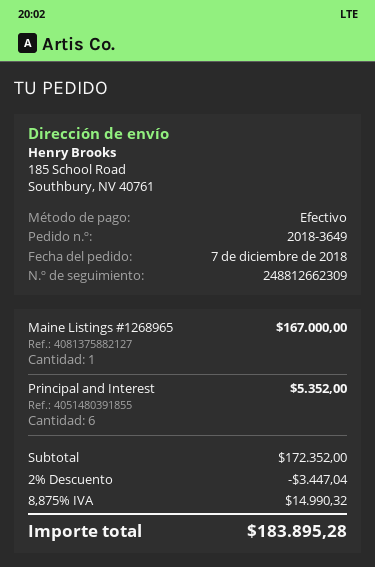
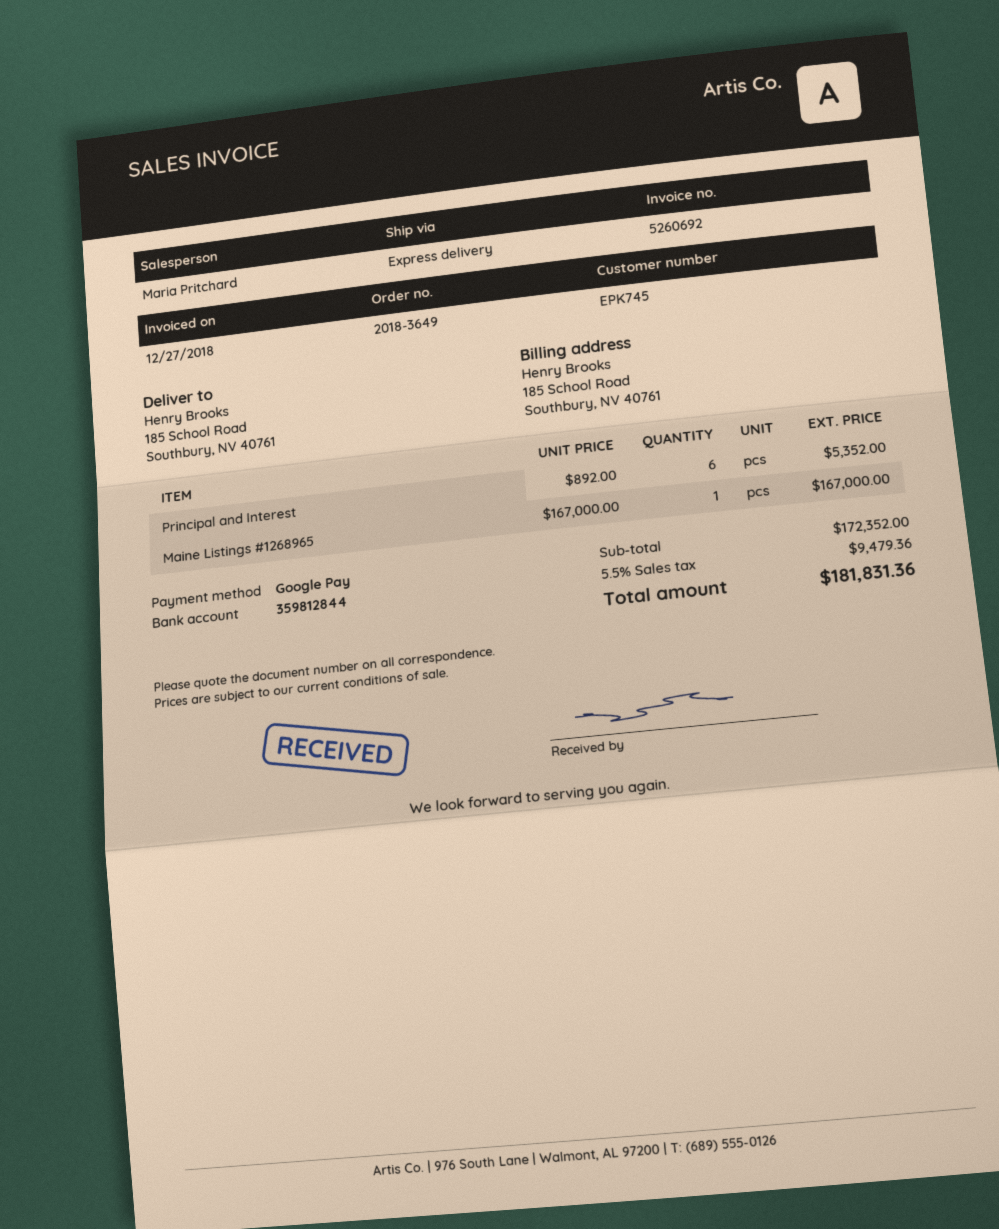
payment method: cash -> Google Pay
discount: 2% = 3447.04 -> none
tax: 8.875% = 14990.32 -> 5.5% = 9479.36
total: 183895.28 -> 181831.36

